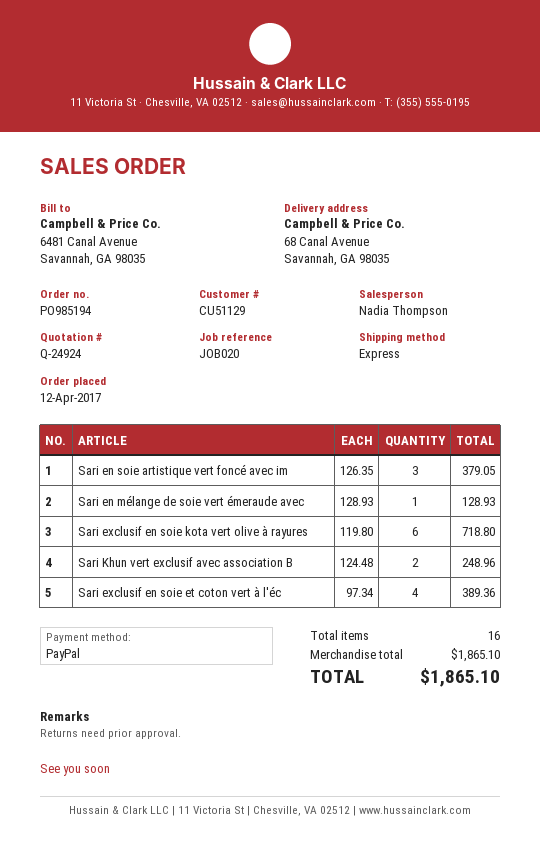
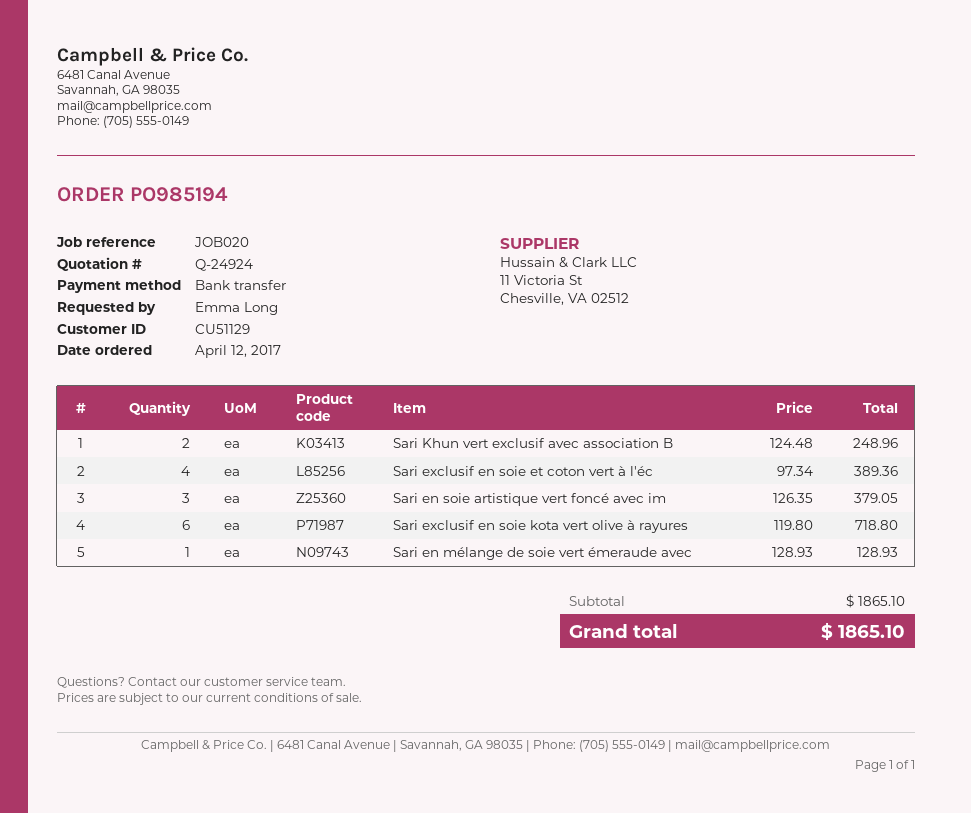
payment method: PayPal -> bank transfer

